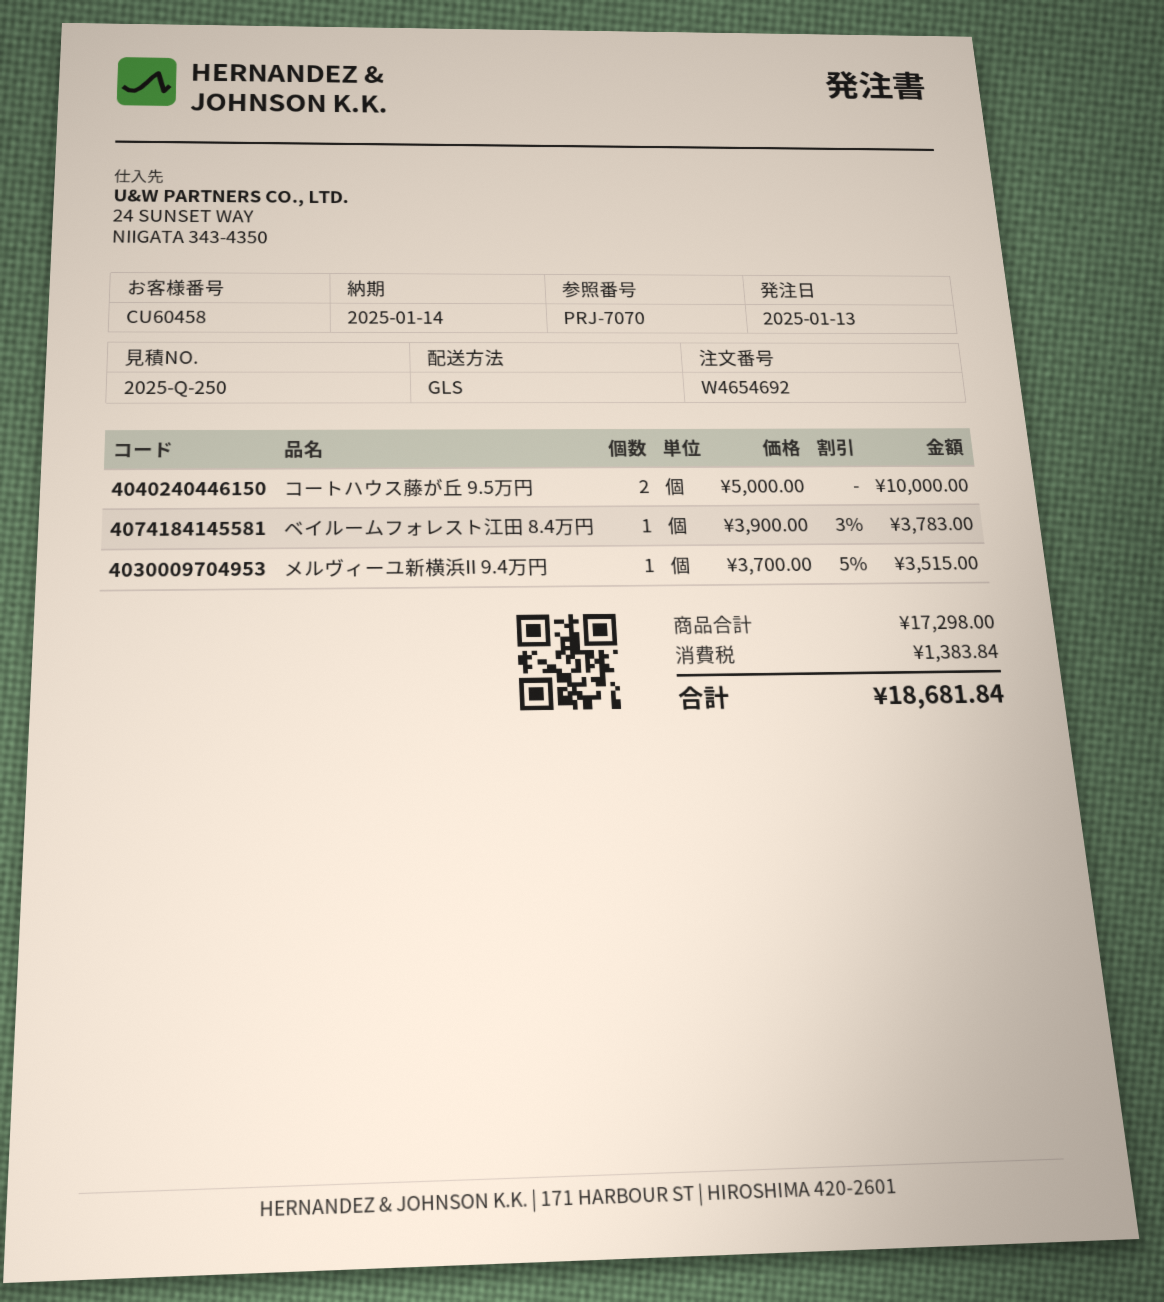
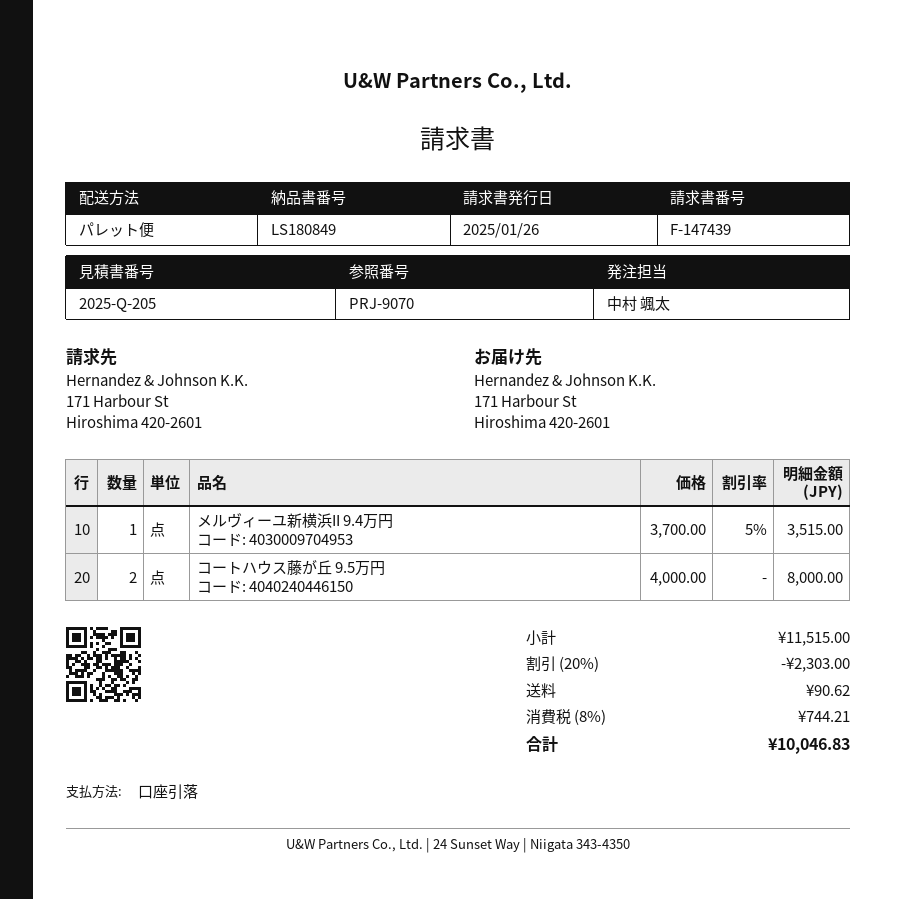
quote number: 2025-Q-250 -> 2025-Q-205
reference: PRJ-7070 -> PRJ-9070
shipping method: GLS -> pallet freight
コートハウス藤が丘 9.5万円: 2 x 5000.00 = 10000.00 -> 2 x 4000.00 = 8000.00
ベイルームフォレスト江田 8.4万円: 1 x 3900.00 - 3% = 3783.00 -> none
subtotal: 17298.00 -> 11515.00
discount: none -> 20% = 2303.00
shipping: none -> 90.62
tax: 1383.84 -> 744.21
total: 18681.84 -> 10046.83

